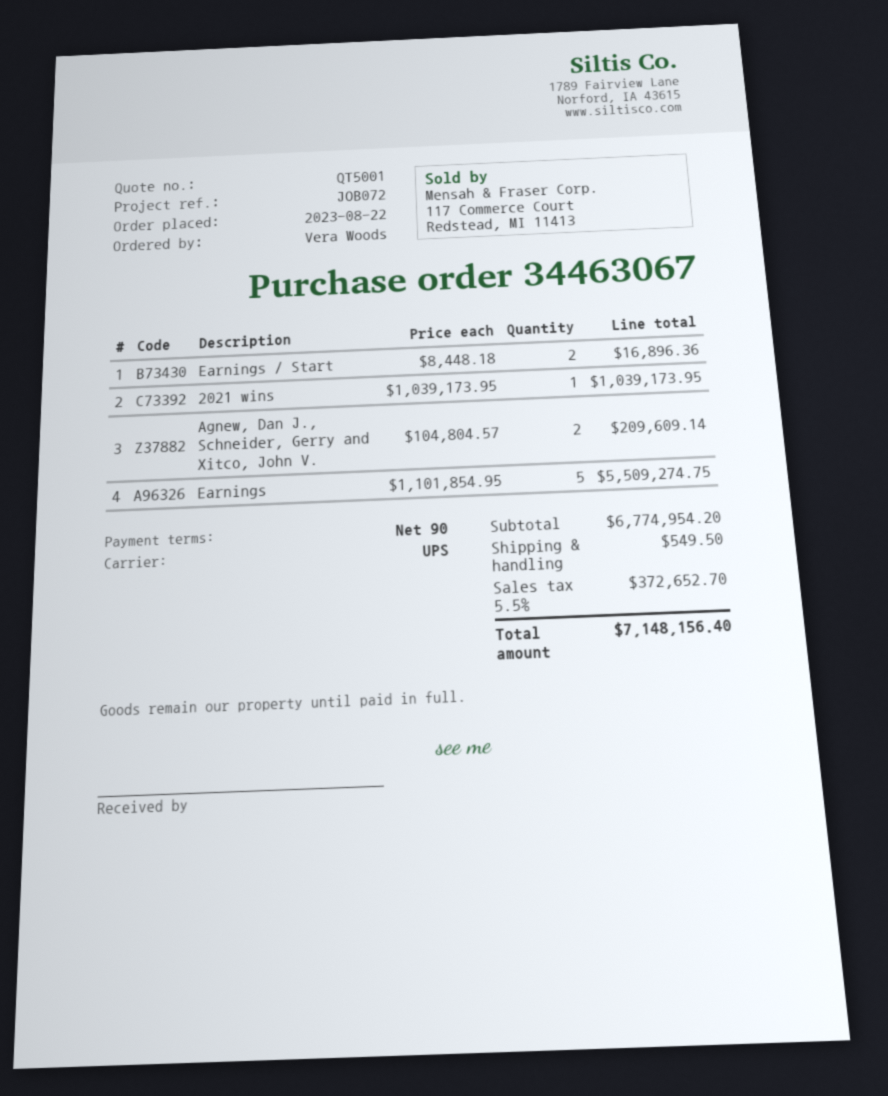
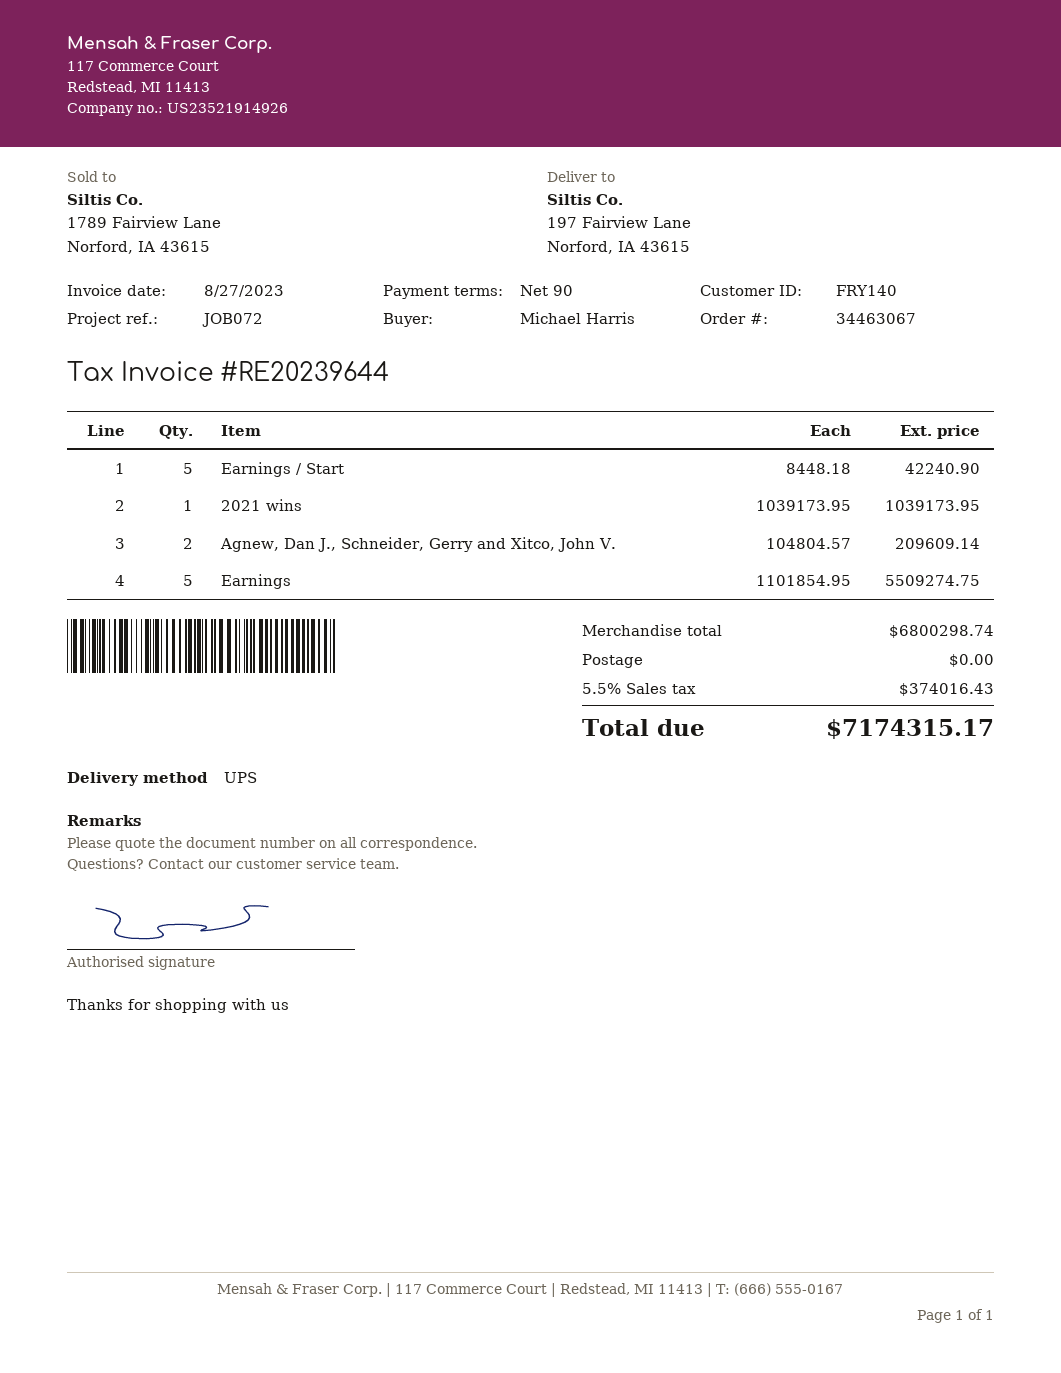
ordered by: Vera Woods -> Michael Harris
Earnings / Start: 2 x 8448.18 = 16896.36 -> 5 x 8448.18 = 42240.90
subtotal: 6774954.20 -> 6800298.74
shipping: 549.50 -> 0.00
tax: 5.5% = 372652.70 -> 5.5% = 374016.43
total: 7148156.40 -> 7174315.17

